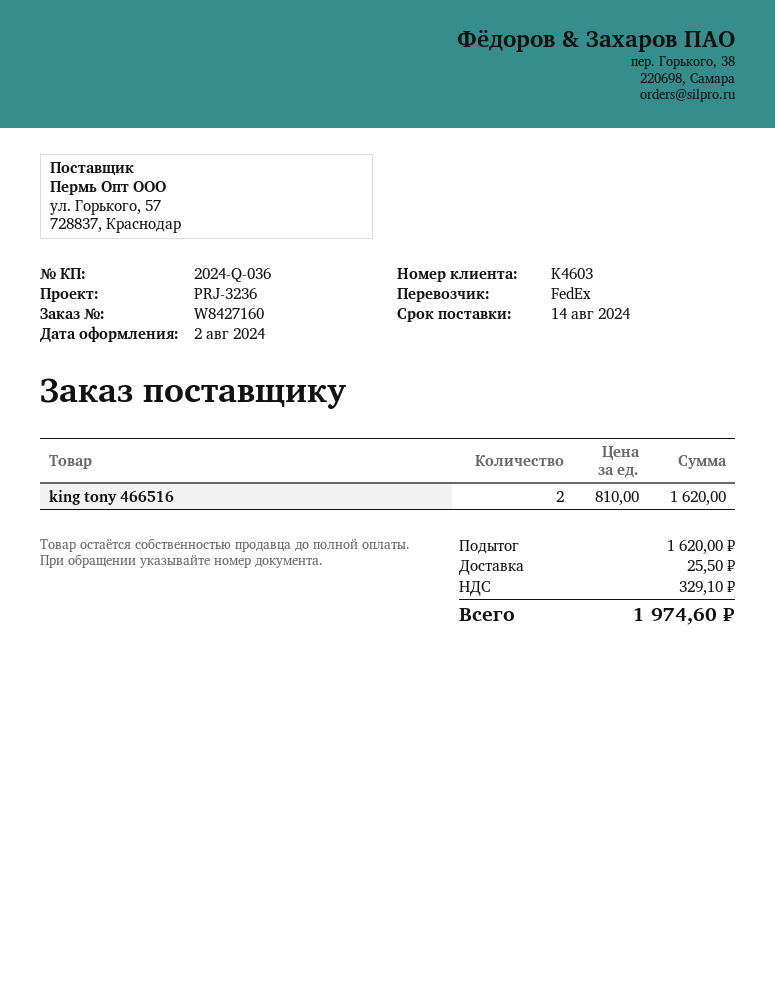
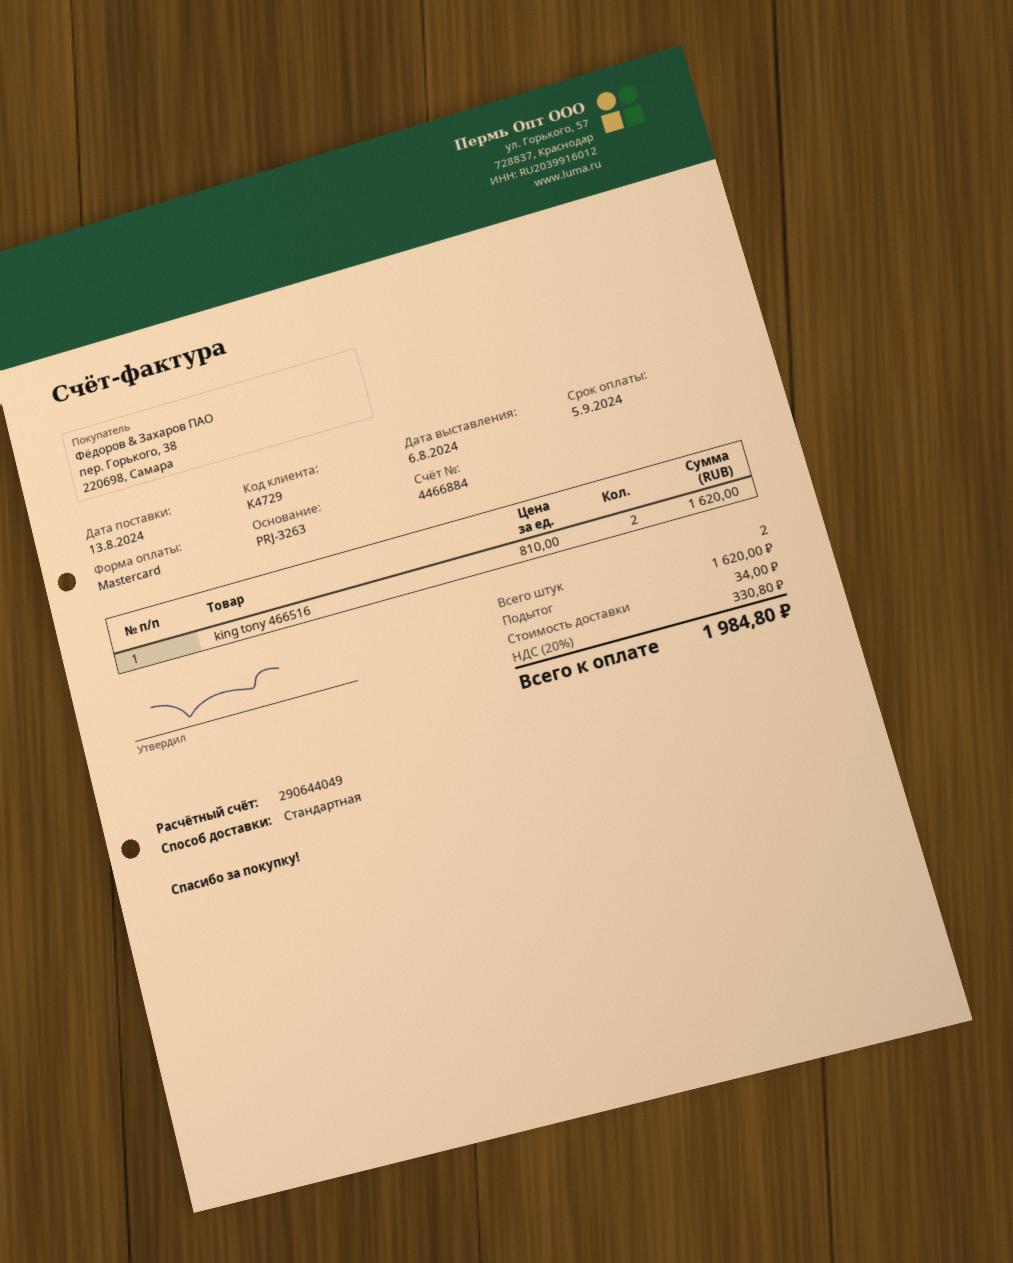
delivery date: 2024-08-14 -> 2024-08-13
customer number: K4603 -> K4729
reference: PRJ-3236 -> PRJ-3263
shipping method: FedEx -> standard
shipping: 25.50 -> 34.00
tax: 329.10 -> 330.80
total: 1974.60 -> 1984.80

